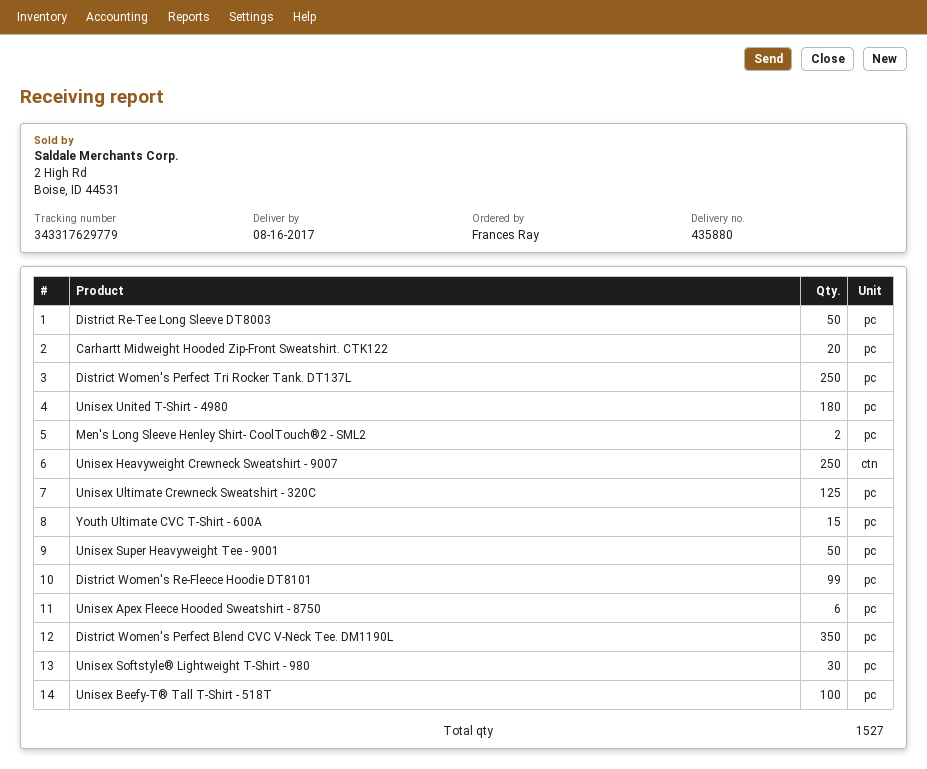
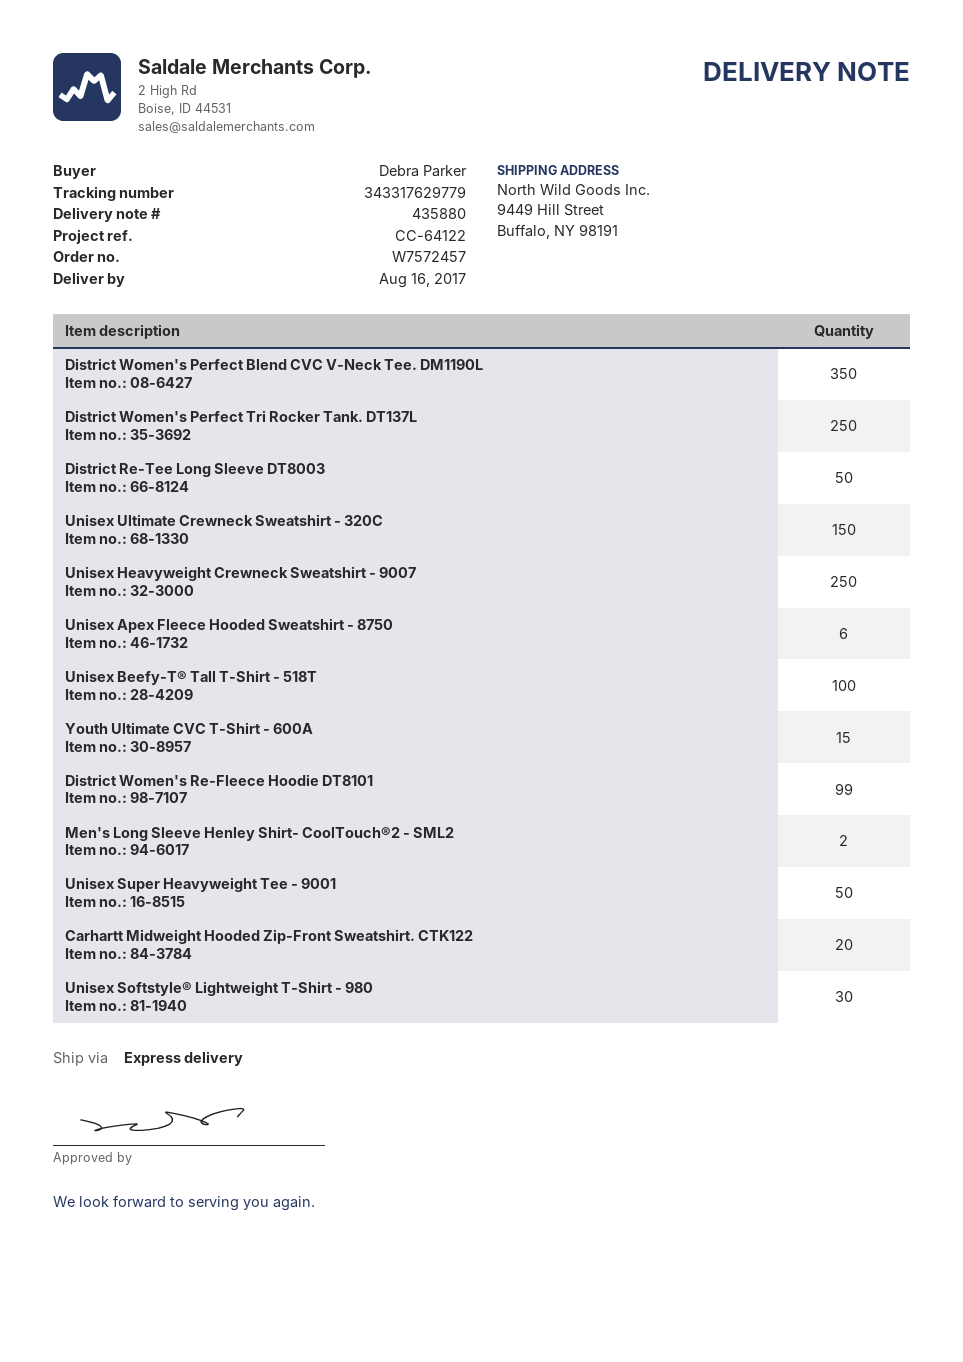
ordered by: Frances Ray -> Debra Parker
Unisex United T-Shirt - 4980: 180 -> none
Unisex Ultimate Crewneck Sweatshirt - 320C: 125 -> 150

